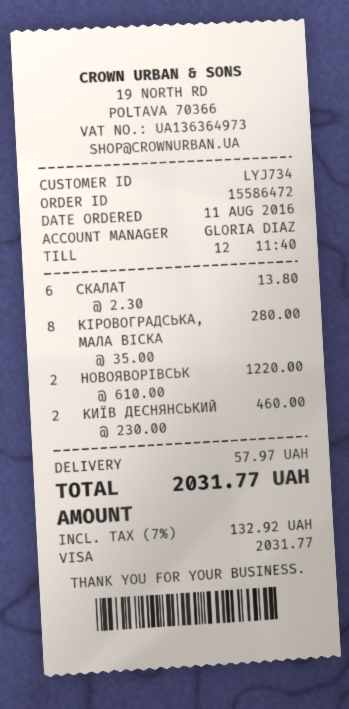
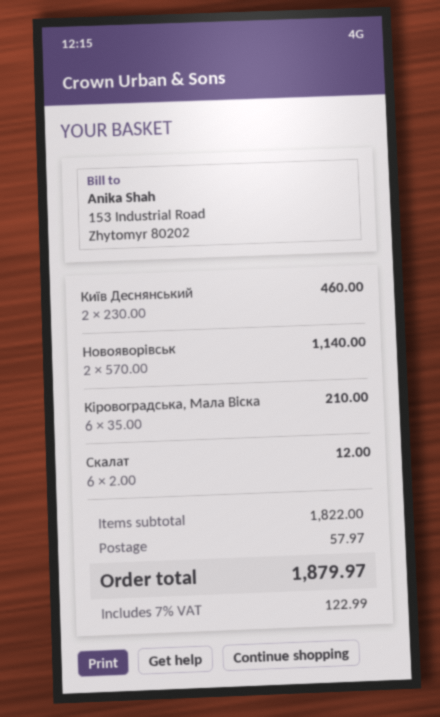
СКАЛАТ: 6 x 2.30 = 13.80 -> 6 x 2.00 = 12.00
КІРОВОГРАДСЬКА, МАЛА ВІСКА: 8 x 35.00 = 280.00 -> 6 x 35.00 = 210.00
НОВОЯВОРІВСЬК: 2 x 610.00 = 1220.00 -> 2 x 570.00 = 1140.00
tax: 7% = 132.92 -> 7% = 122.99
total: 2031.77 -> 1879.97

